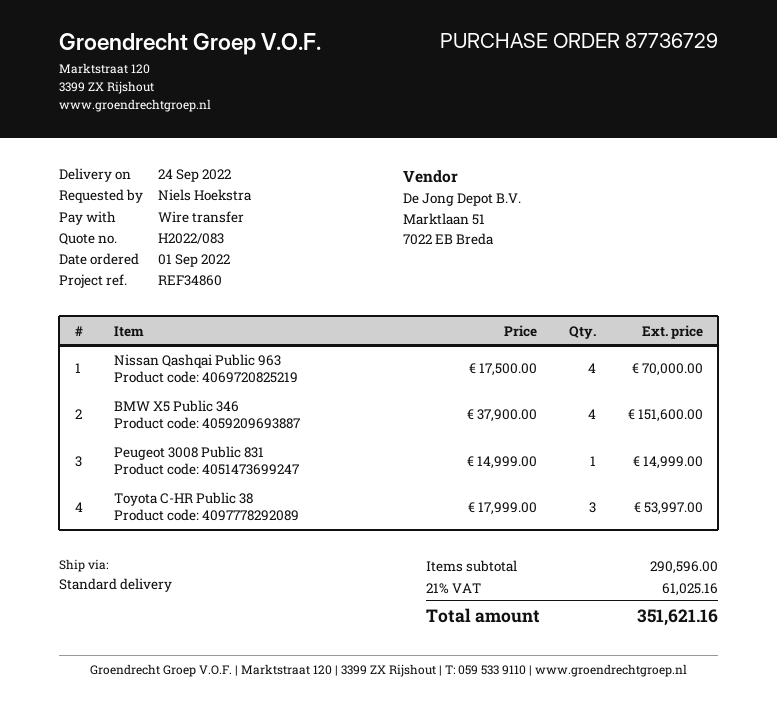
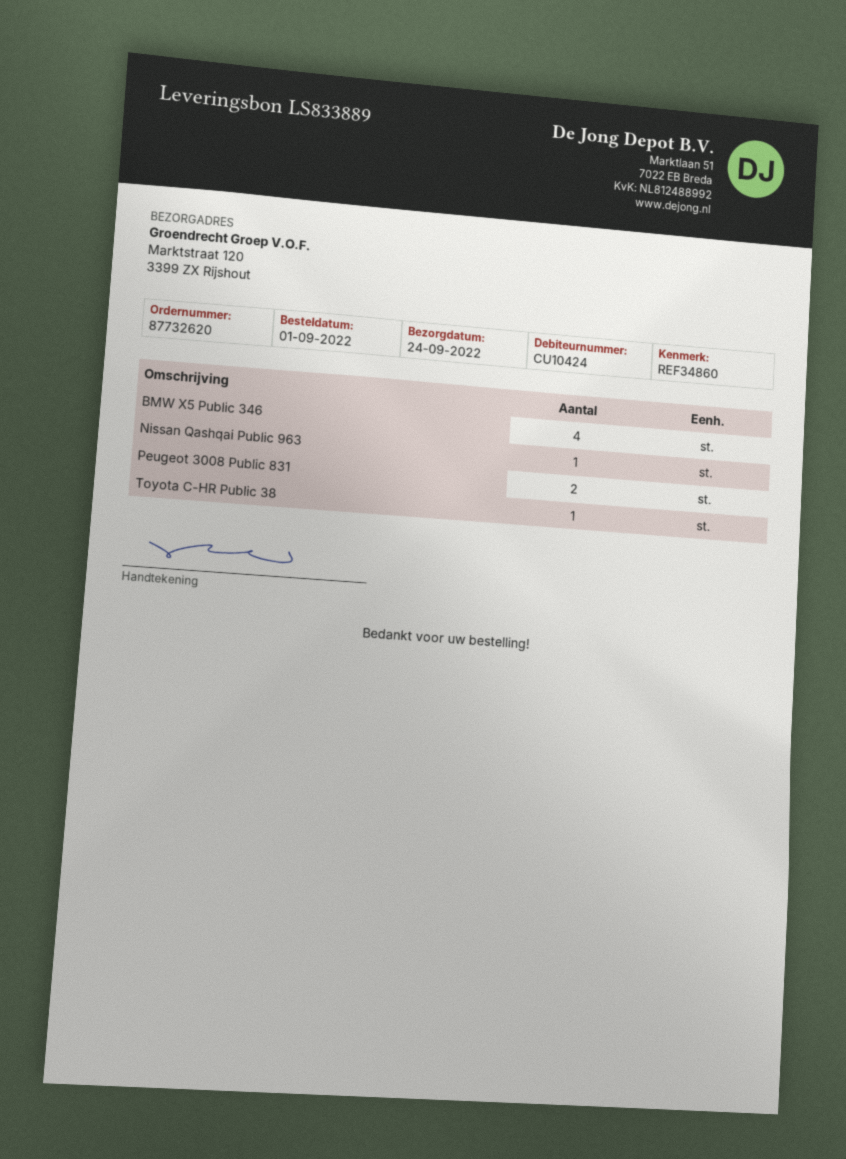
order number: 87736729 -> 87732620
Nissan Qashqai Public 963: 4 -> 1
Peugeot 3008 Public 831: 1 -> 2
Toyota C-HR Public 38: 3 -> 1

